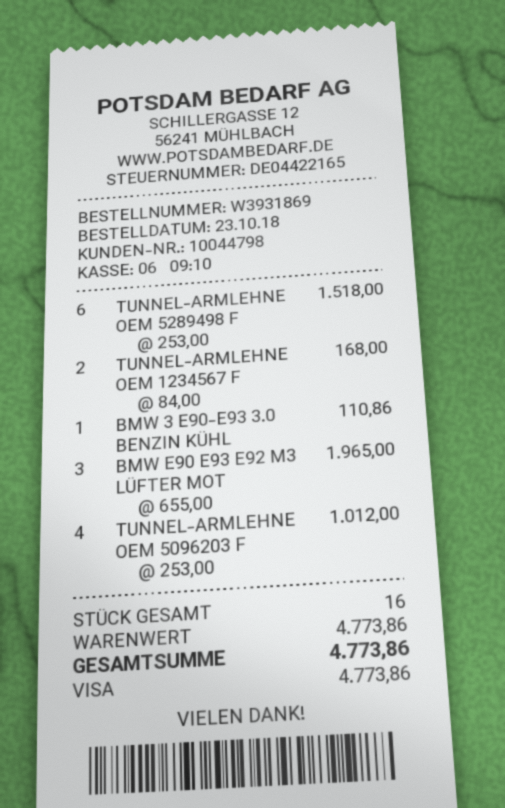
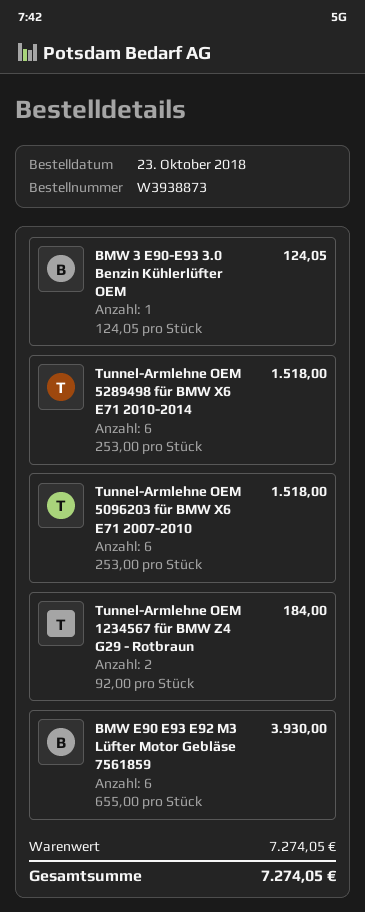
order number: W3931869 -> W3938873
TUNNEL-ARMLEHNE OEM 1234567 F: 2 x 84.00 = 168.00 -> 2 x 92.00 = 184.00
BMW 3 E90-E93 3.0 BENZIN KÜHL: 1 x 110.86 = 110.86 -> 1 x 124.05 = 124.05
BMW E90 E93 E92 M3 LÜFTER MOT: 3 x 655.00 = 1965.00 -> 6 x 655.00 = 3930.00
TUNNEL-ARMLEHNE OEM 5096203 F: 4 x 253.00 = 1012.00 -> 6 x 253.00 = 1518.00
subtotal: 4773.86 -> 7274.05
total: 4773.86 -> 7274.05

